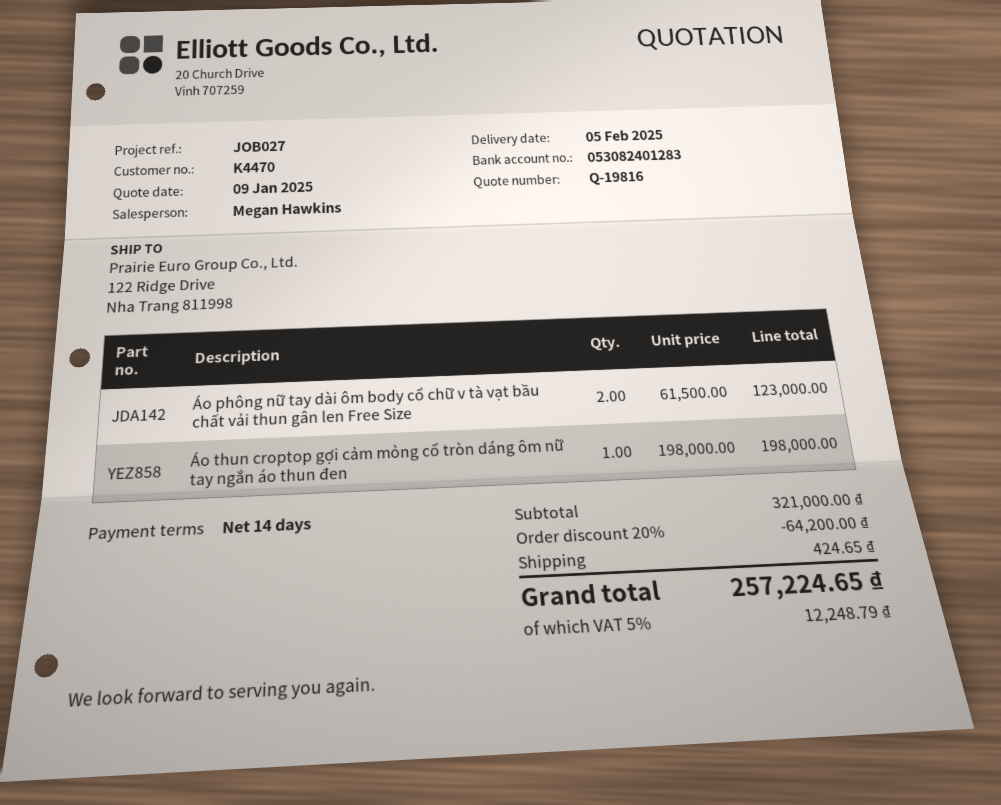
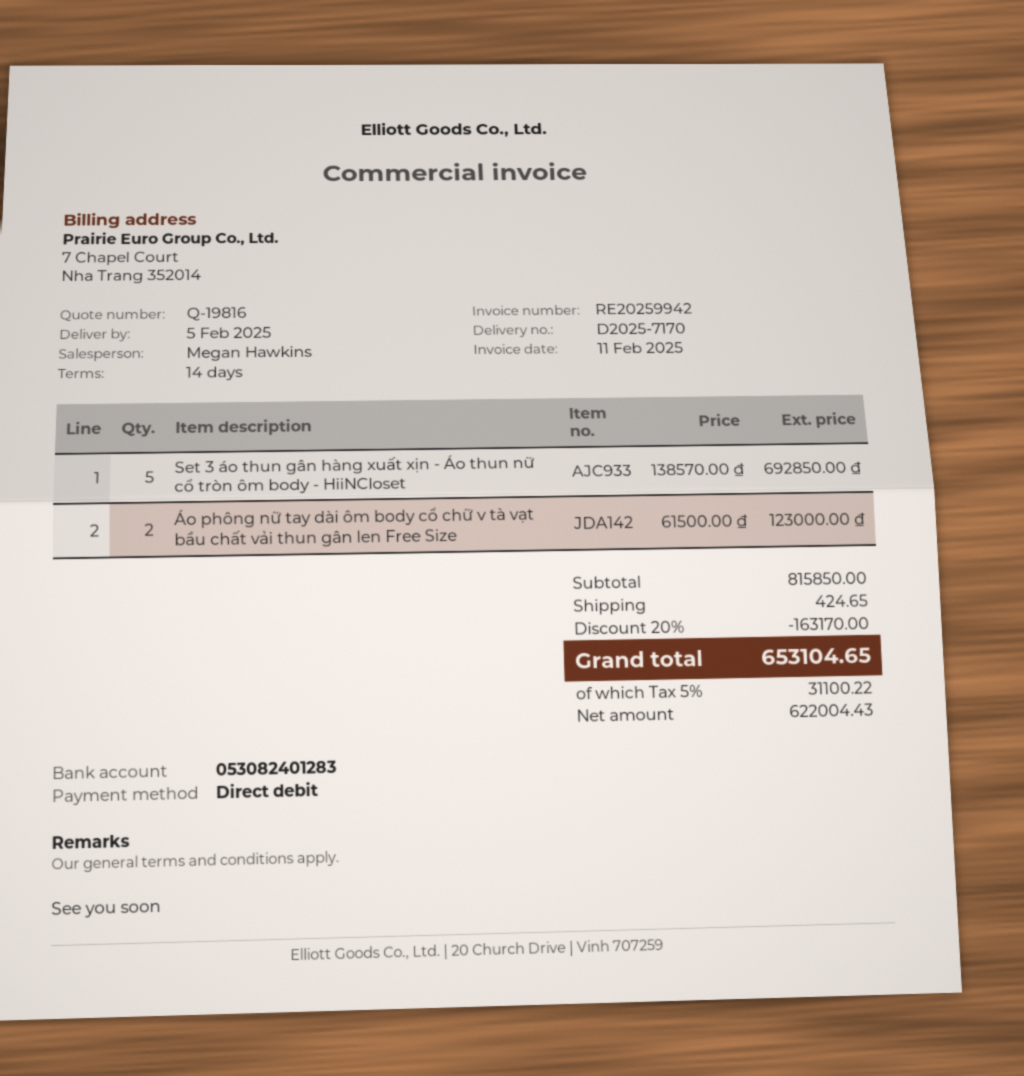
Áo thun croptop gợi cảm mỏng cổ tròn dáng ôm nữ tay ngắn áo thun đen: 1 x 198000.00 = 198000.00 -> none
Set 3 áo thun gân hàng xuất xịn - Áo thun nữ cổ tròn ôm body - HiiNCloset: none -> 5 x 138570.00 = 692850.00
subtotal: 321000.00 -> 815850.00
discount: 20% = 64200.00 -> 20% = 163170.00
tax: 5% = 12248.79 -> 5% = 31100.22
total: 257224.65 -> 653104.65

